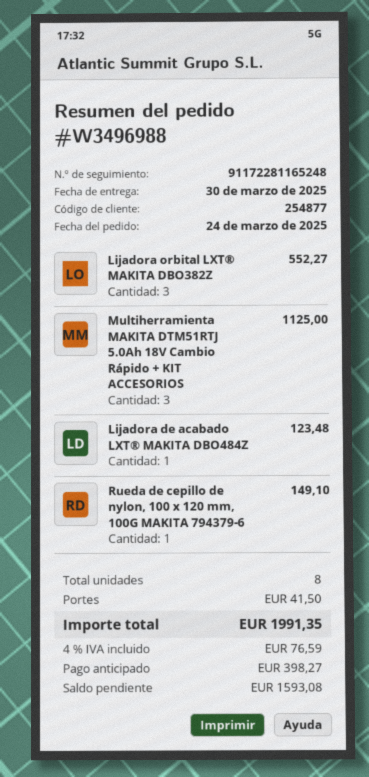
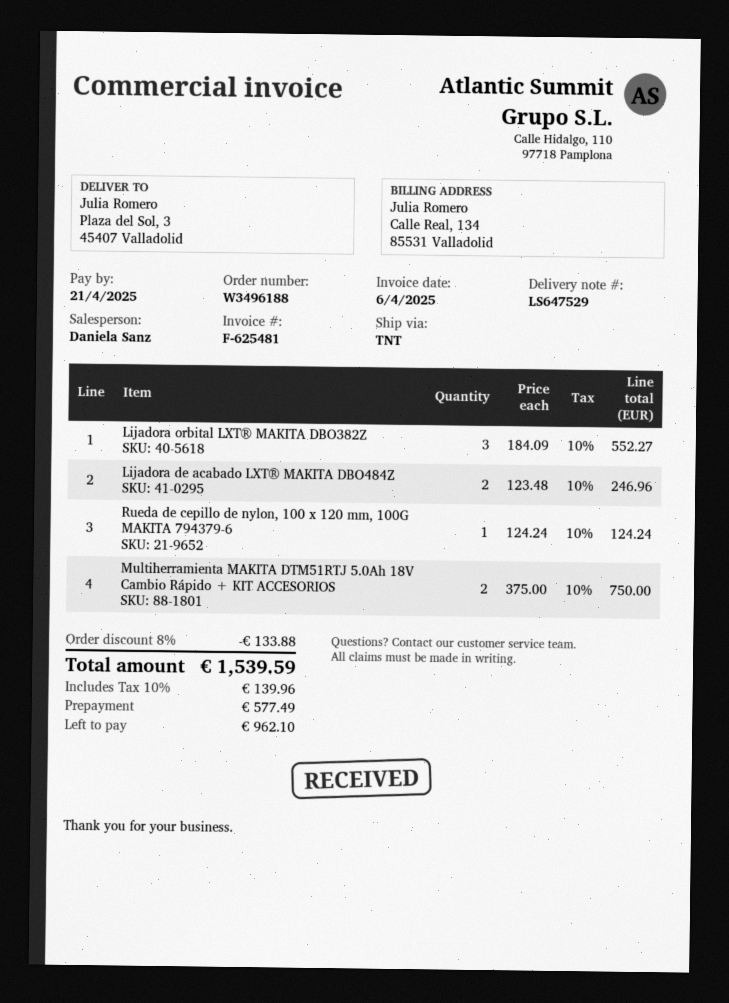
order number: W3496988 -> W3496188
Multiherramienta MAKITA DTM51RTJ 5.0Ah 18V Cambio Rápido + KIT ACCESORIOS: 3 for 1125.00 -> 2 for 750.00
Lijadora de acabado LXT® MAKITA DBO484Z: 1 for 123.48 -> 2 for 246.96
Rueda de cepillo de nylon, 100 x 120 mm, 100G MAKITA 794379-6: 1 for 149.10 -> 1 for 124.24
discount: none -> 8% = 133.88
shipping: 41.50 -> none
tax: 4% = 76.59 -> 10% = 139.96
total: 1991.35 -> 1539.59
deposit: 398.27 -> 577.49
balance: 1593.08 -> 962.10

